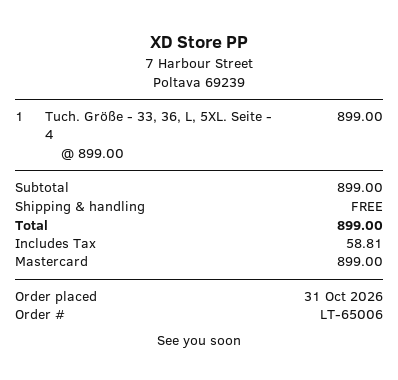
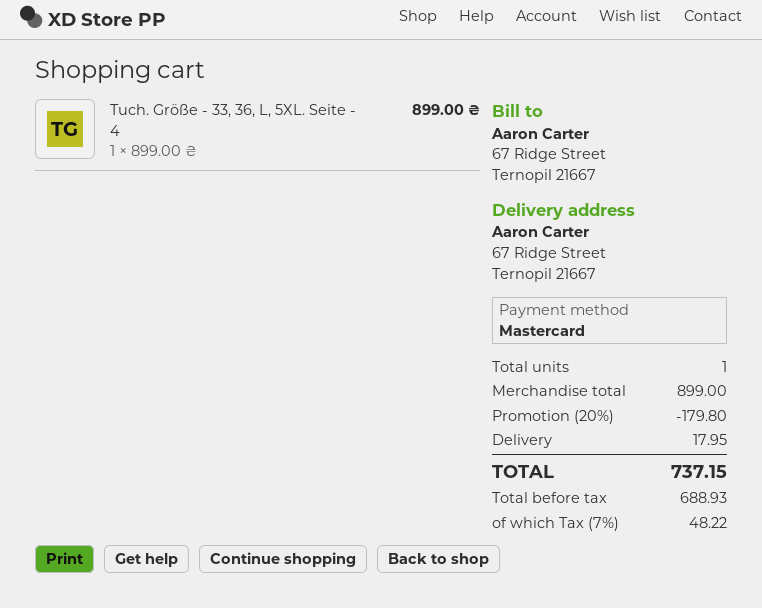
discount: none -> 20% = 179.80
shipping: 0.00 -> 17.95
tax: 58.81 -> 48.22
total: 899.00 -> 737.15

